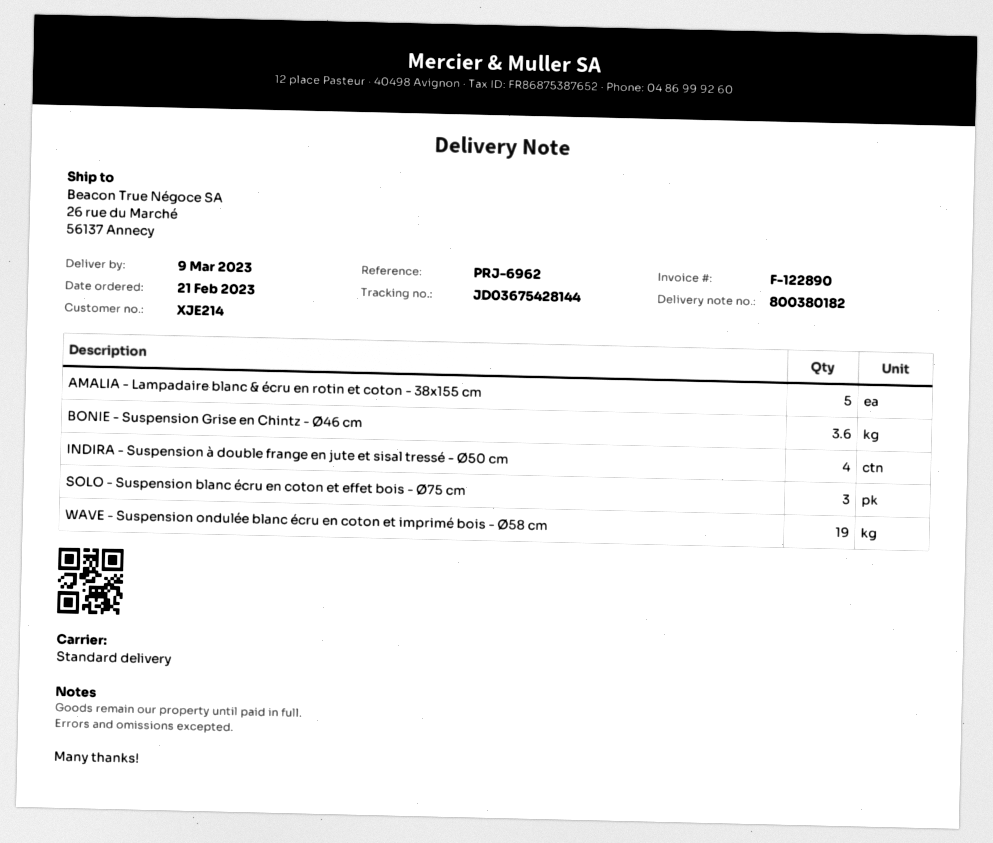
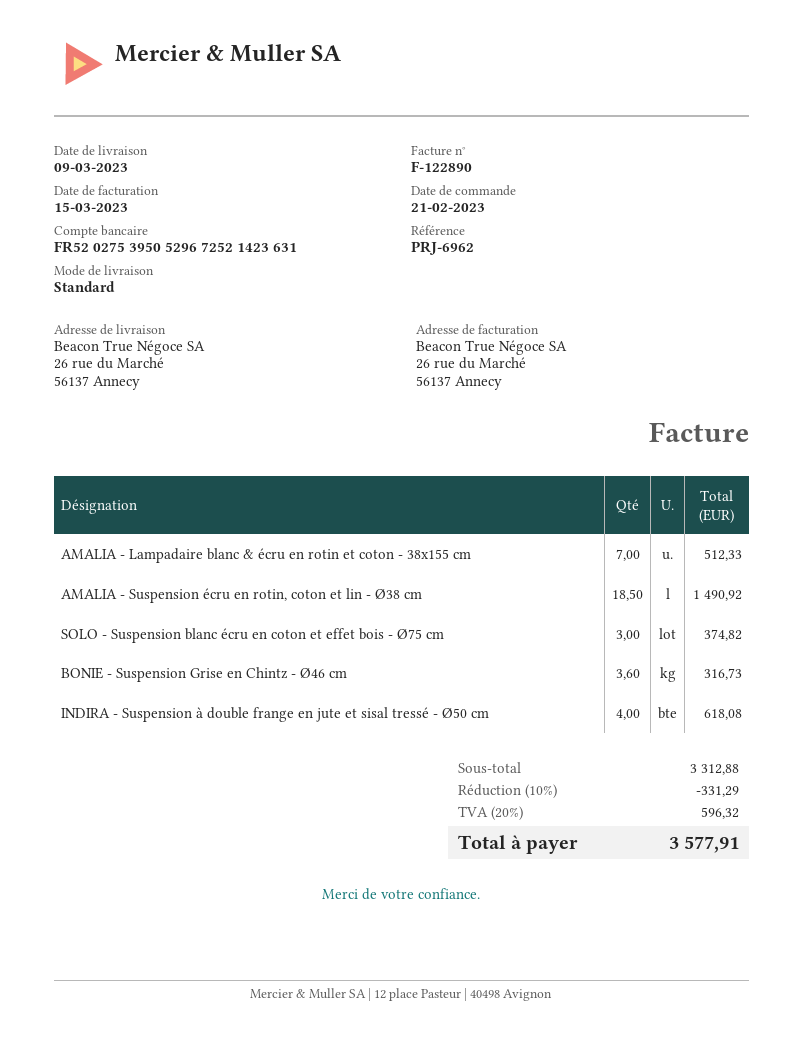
AMALIA - Lampadaire blanc & écru en rotin et coton - 38x155 cm: 5 -> 7
WAVE - Suspension ondulée blanc écru en coton et imprimé bois - Ø58 cm: 19 -> none
AMALIA - Suspension écru en rotin, coton et lin - Ø38 cm: none -> 18.5

